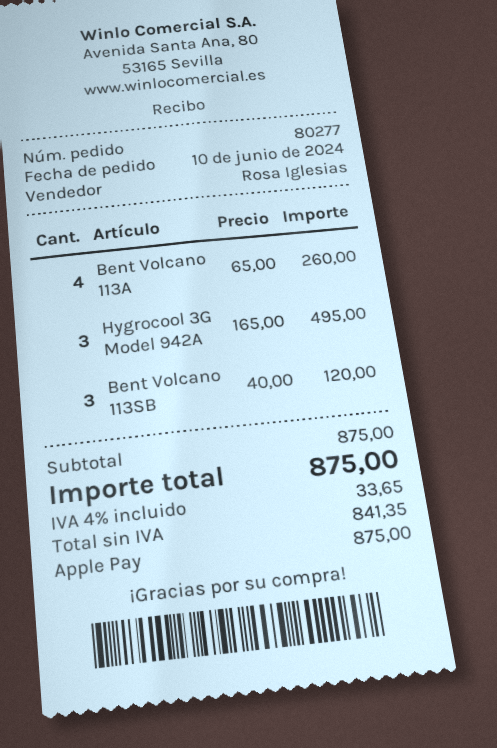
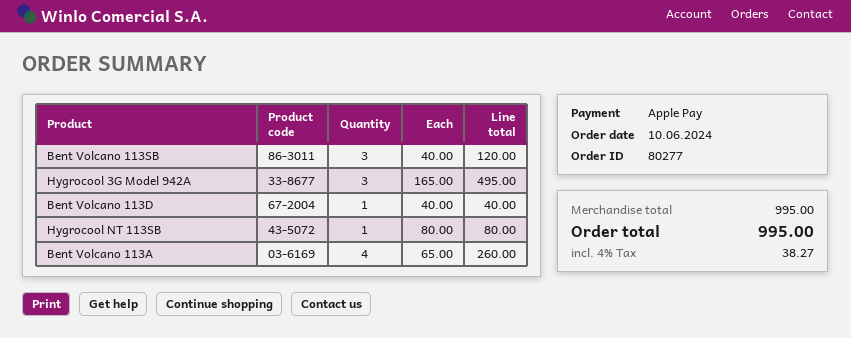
Bent Volcano 113D: none -> 1 x 40.00 = 40.00
Hygrocool NT 113SB: none -> 1 x 80.00 = 80.00
subtotal: 875.00 -> 995.00
tax: 4% = 33.65 -> 4% = 38.27
total: 875.00 -> 995.00

